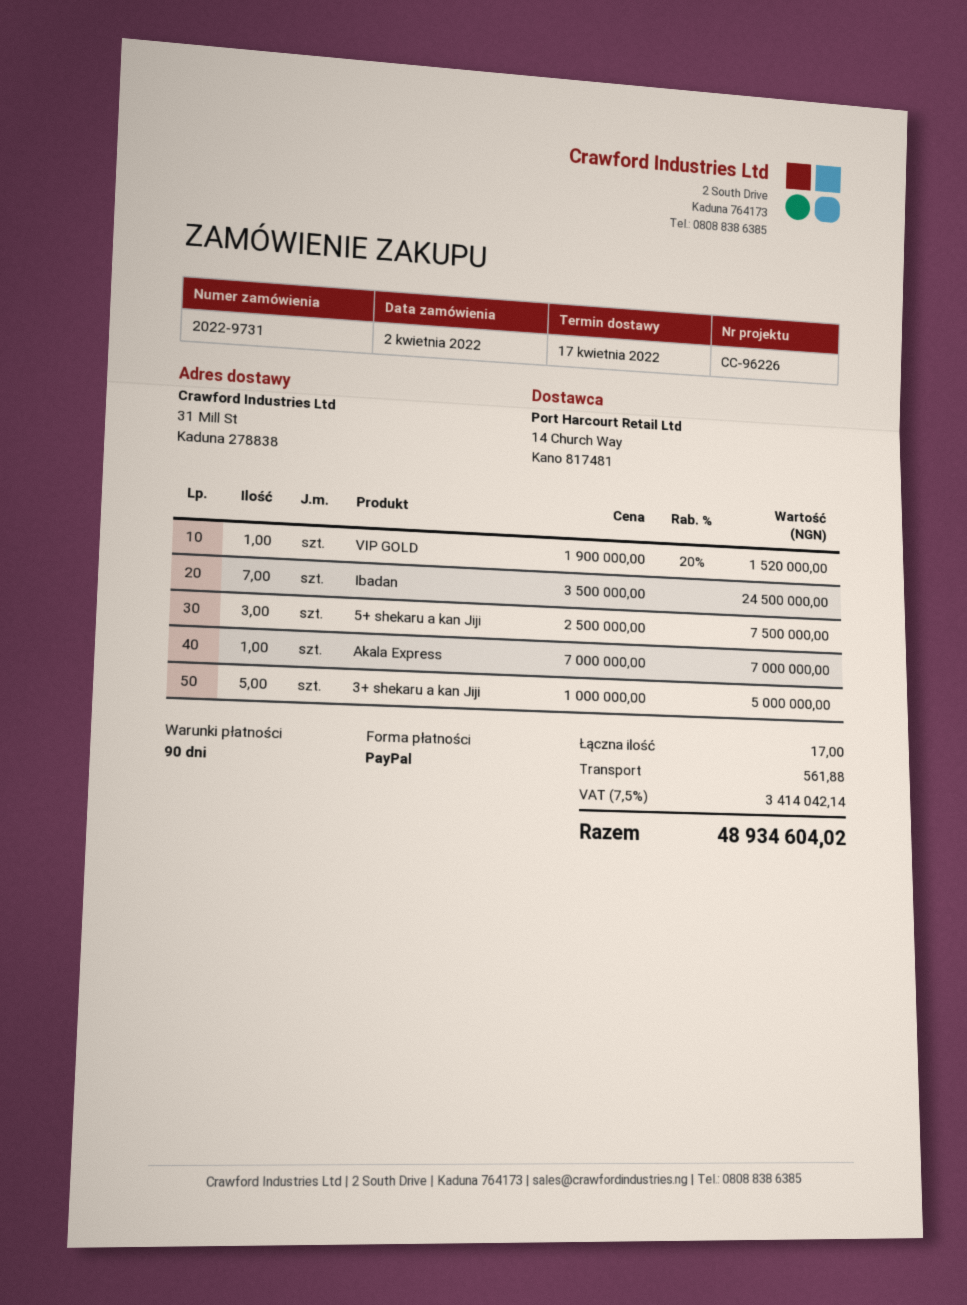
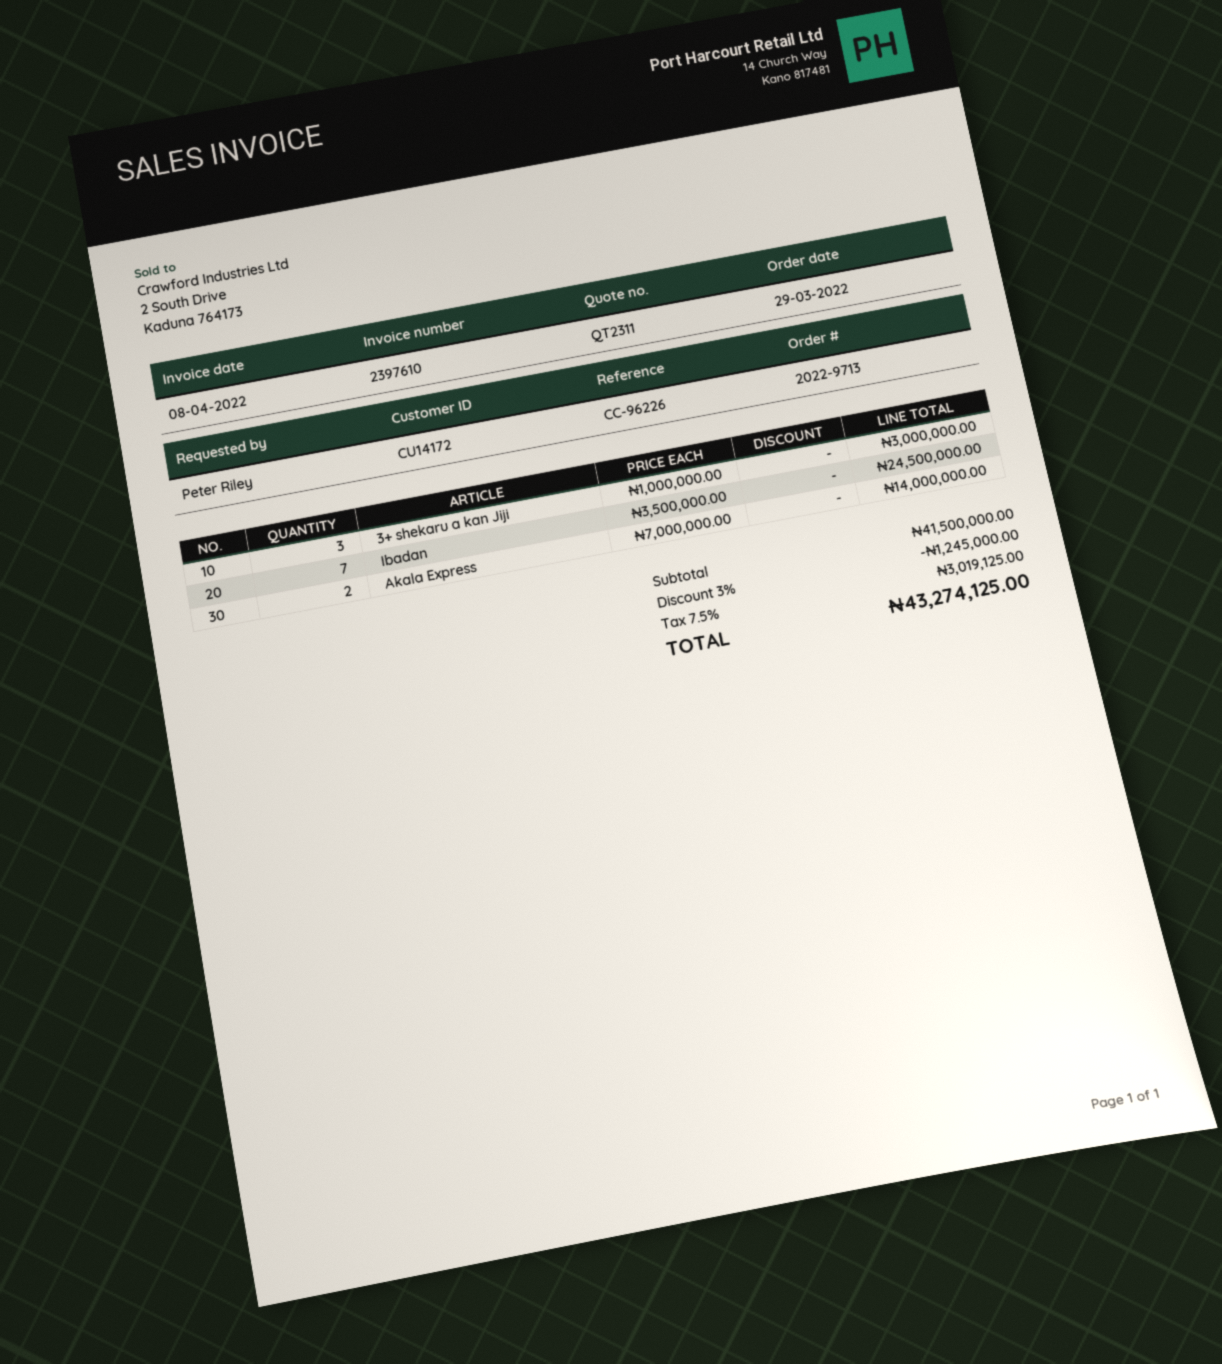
order number: 2022-9731 -> 2022-9713
order date: 2022-04-02 -> 2022-03-29
VIP GOLD: 1 x 1900000.00 - 20% = 1520000.00 -> none
5+ shekaru a kan Jiji: 3 x 2500000.00 = 7500000.00 -> none
Akala Express: 1 x 7000000.00 = 7000000.00 -> 2 x 7000000.00 = 14000000.00
3+ shekaru a kan Jiji: 5 x 1000000.00 = 5000000.00 -> 3 x 1000000.00 = 3000000.00
discount: none -> 3% = 1245000.00
shipping: 561.88 -> none
tax: 7.5% = 3414042.14 -> 7.5% = 3019125.00
total: 48934604.02 -> 43274125.00

